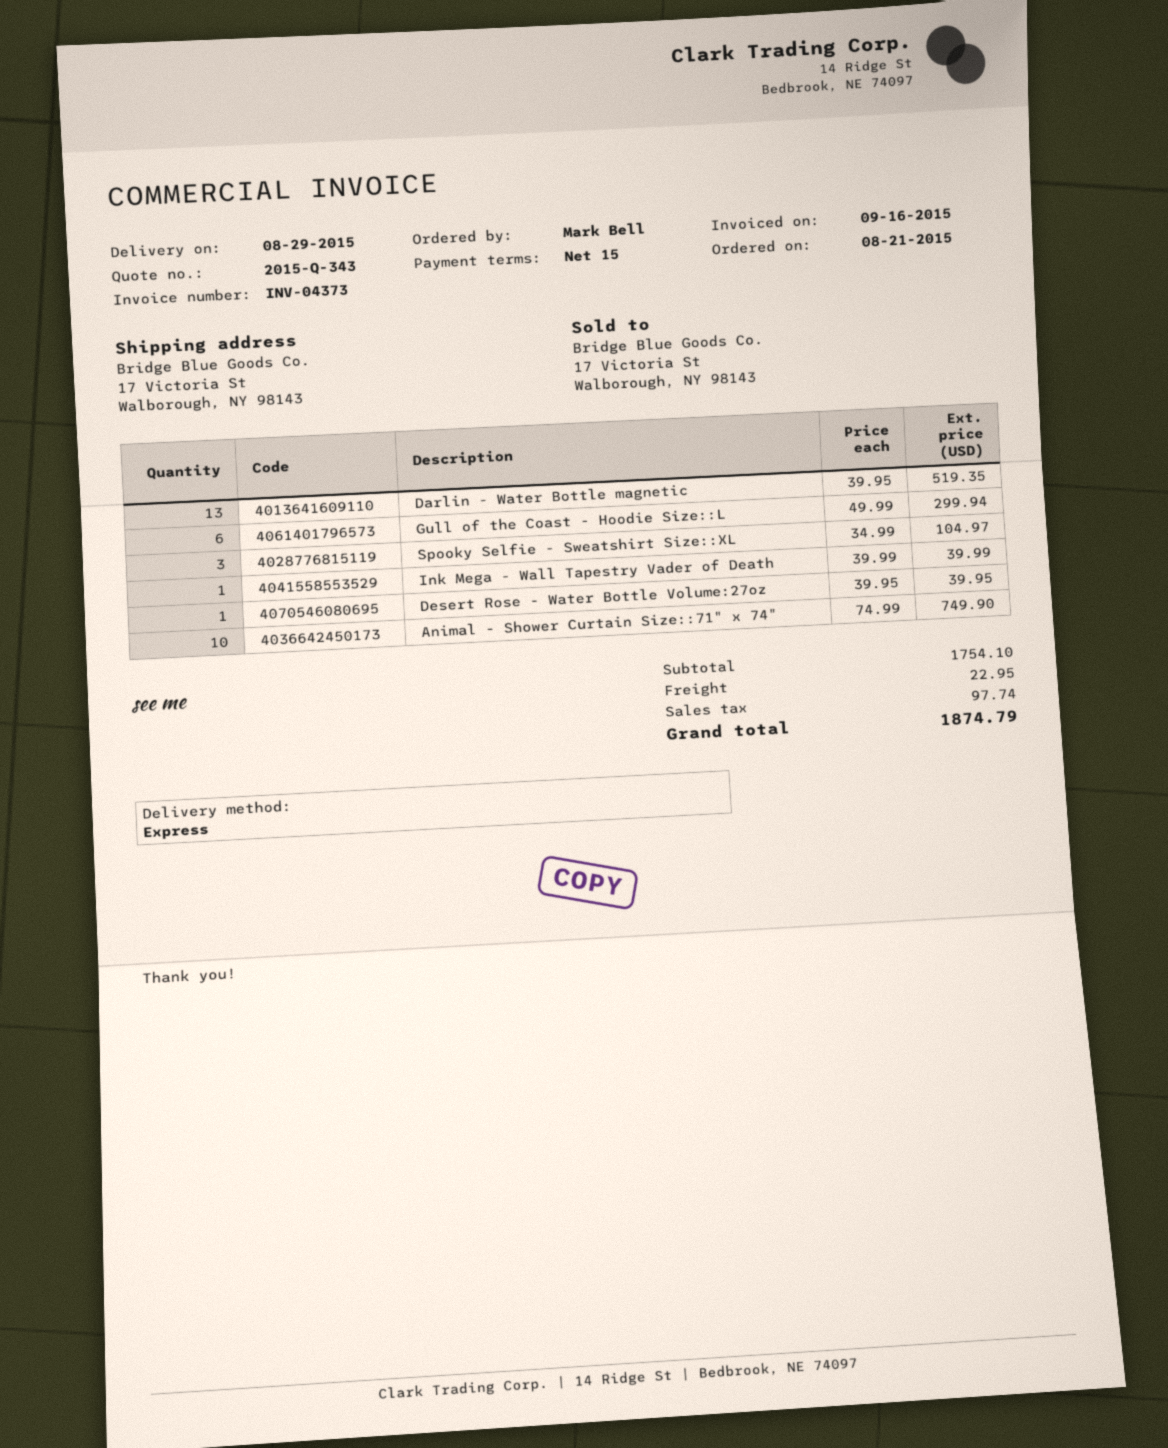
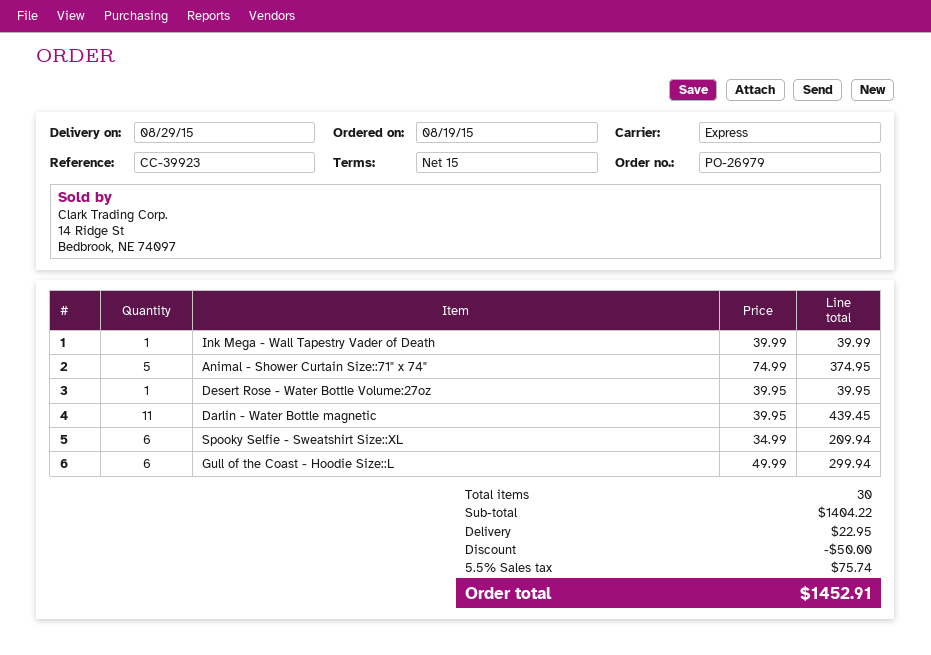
order date: 2015-08-21 -> 2015-08-19
Darlin - Water Bottle magnetic: 13 x 39.95 = 519.35 -> 11 x 39.95 = 439.45
Spooky Selfie - Sweatshirt Size::XL: 3 x 34.99 = 104.97 -> 6 x 34.99 = 209.94
Animal - Shower Curtain Size::71" x 74": 10 x 74.99 = 749.90 -> 5 x 74.99 = 374.95
subtotal: 1754.10 -> 1404.22
discount: none -> 50.00
tax: 97.74 -> 75.74
total: 1874.79 -> 1452.91

